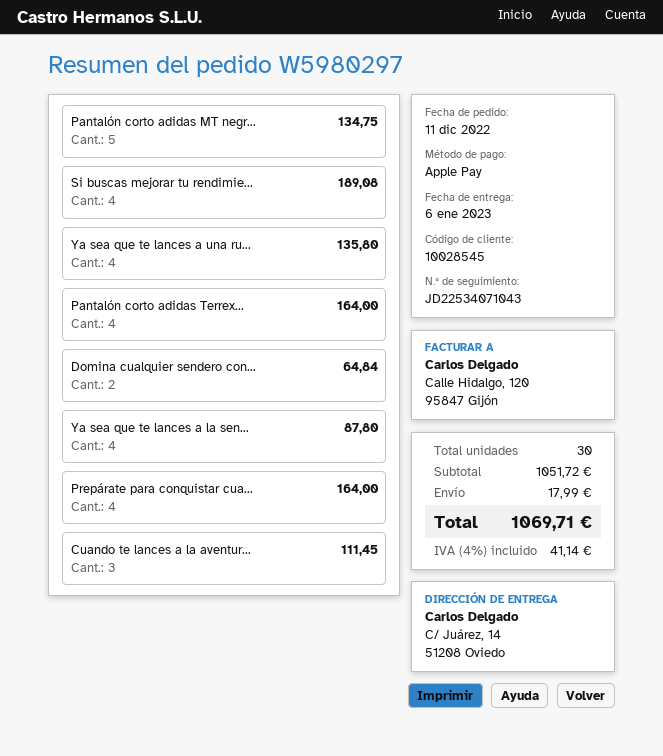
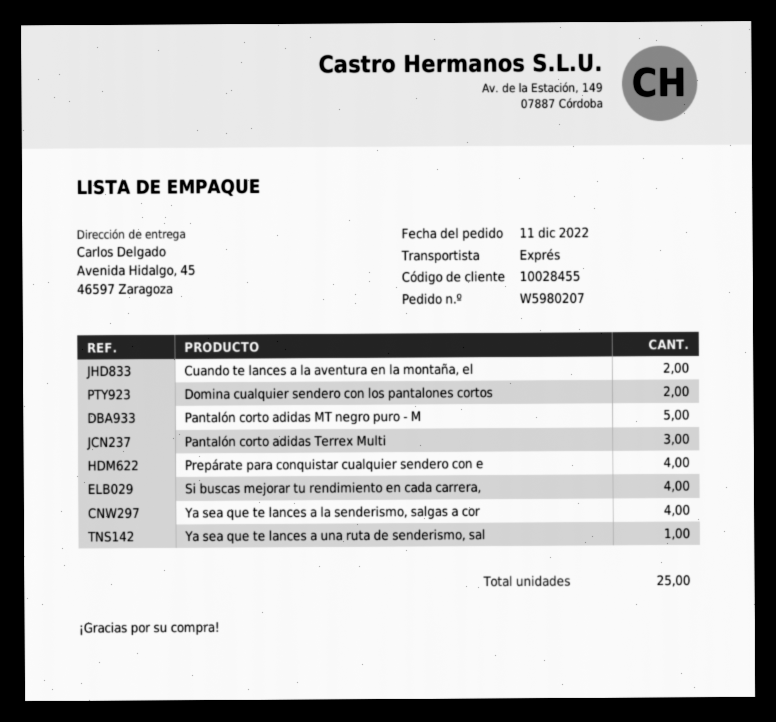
order number: W5980297 -> W5980207
customer number: 10028545 -> 10028455
ship to: C/ Juárez, 14, 51208 Oviedo -> Avenida Hidalgo, 45, 46597 Zaragoza
Ya sea que te lances a una ru...: 4 -> 1
Pantalón corto adidas Terrex...: 4 -> 3
Cuando te lances a la aventur...: 3 -> 2
total quantity: 30 -> 25

